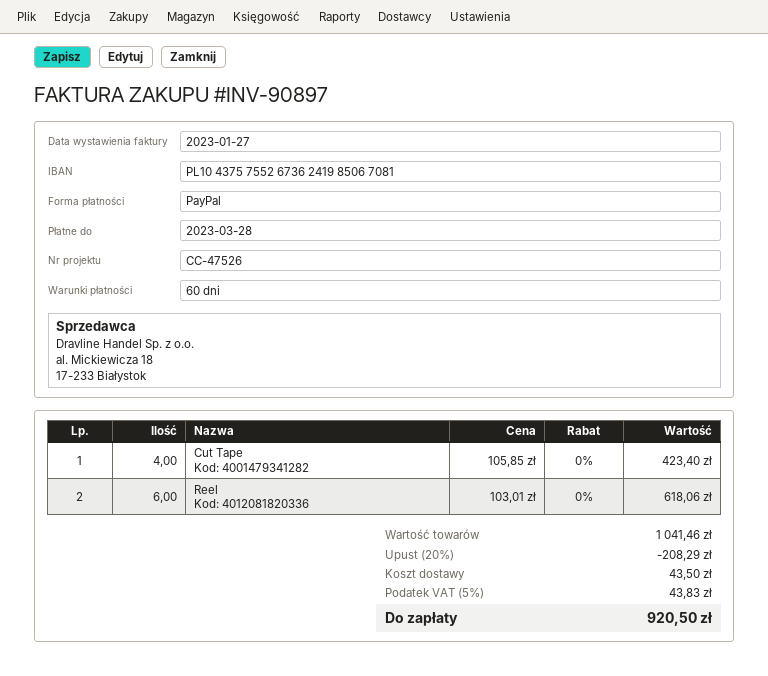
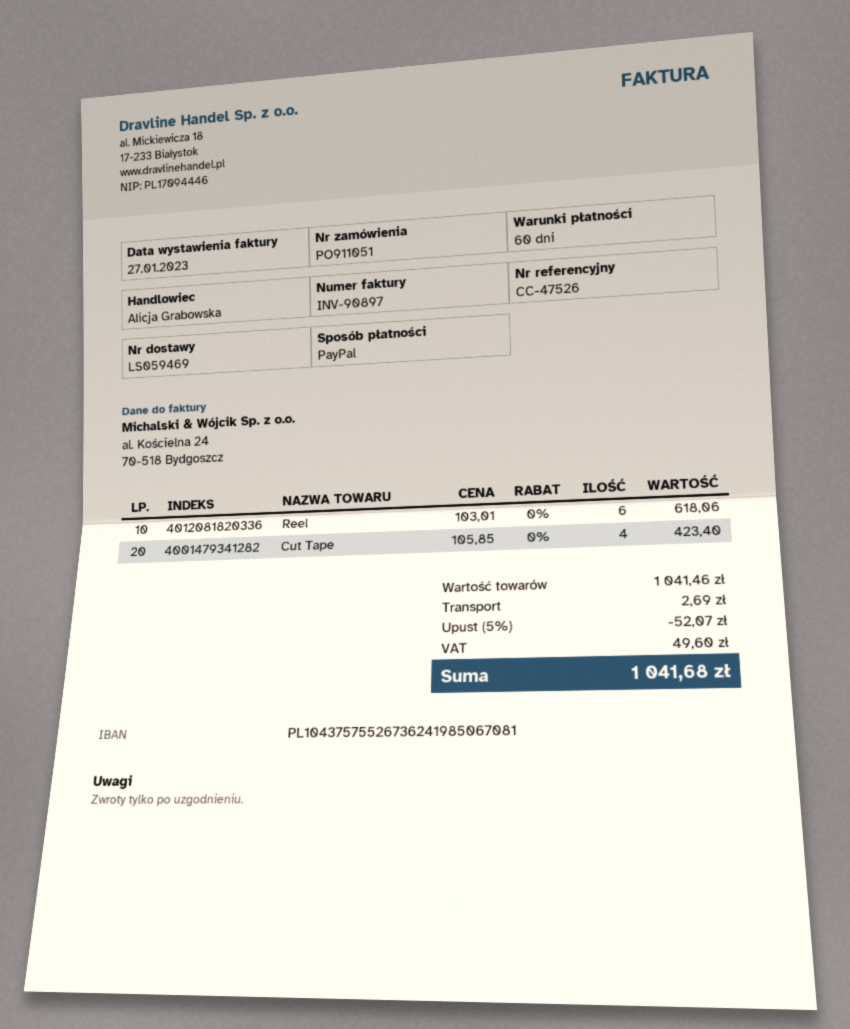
discount: 20% = 208.29 -> 5% = 52.07
shipping: 43.50 -> 2.69
tax: 43.83 -> 49.60
total: 920.50 -> 1041.68

